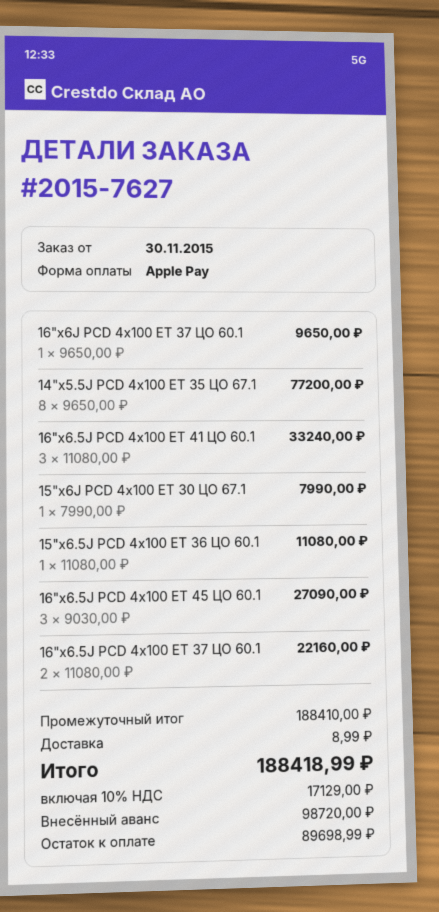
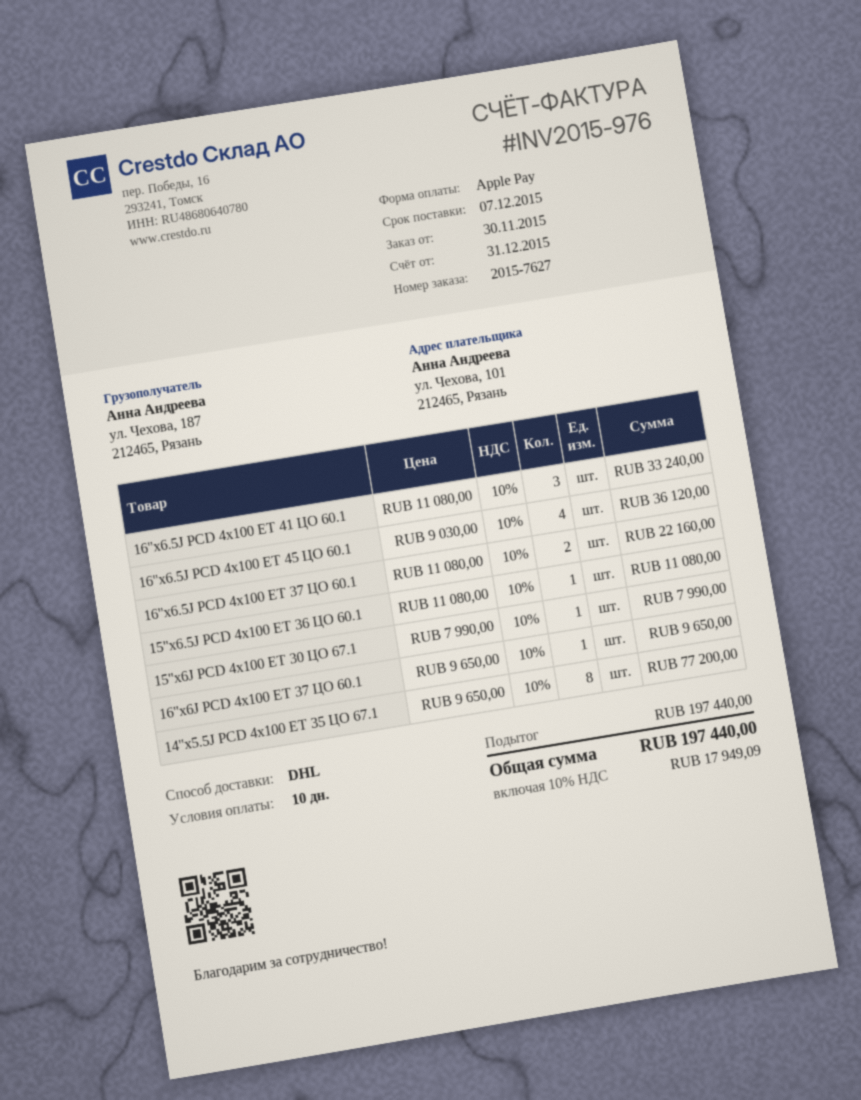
16"x6.5J PCD 4x100 ЕТ 45 ЦО 60.1: 3 x 9030.00 = 27090.00 -> 4 x 9030.00 = 36120.00
subtotal: 188410.00 -> 197440.00
shipping: 8.99 -> none
tax: 10% = 17129.00 -> 10% = 17949.09
total: 188418.99 -> 197440.00

